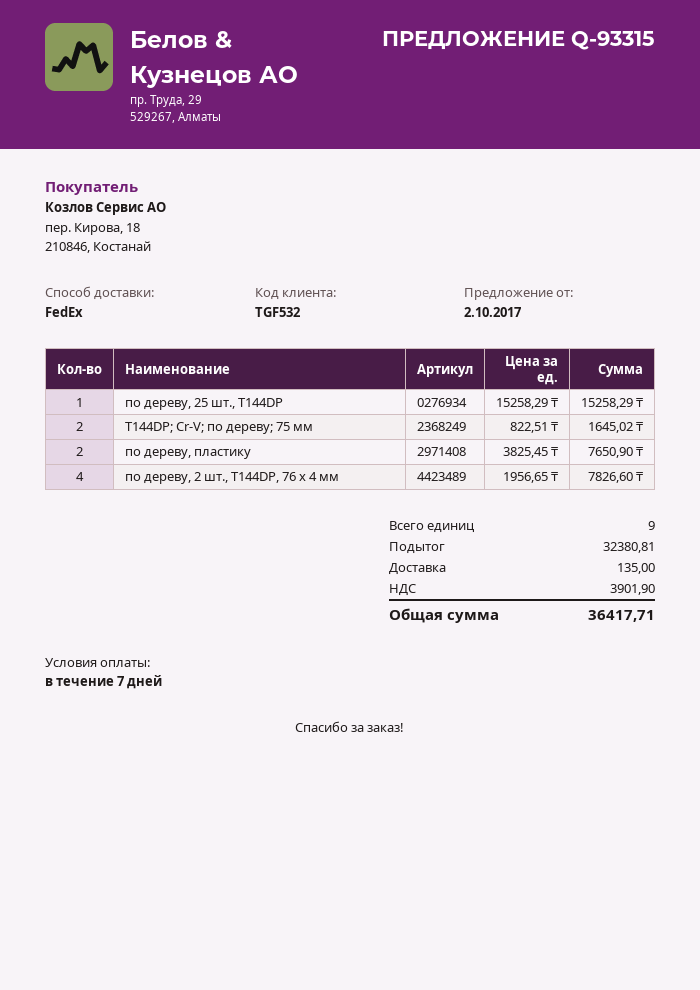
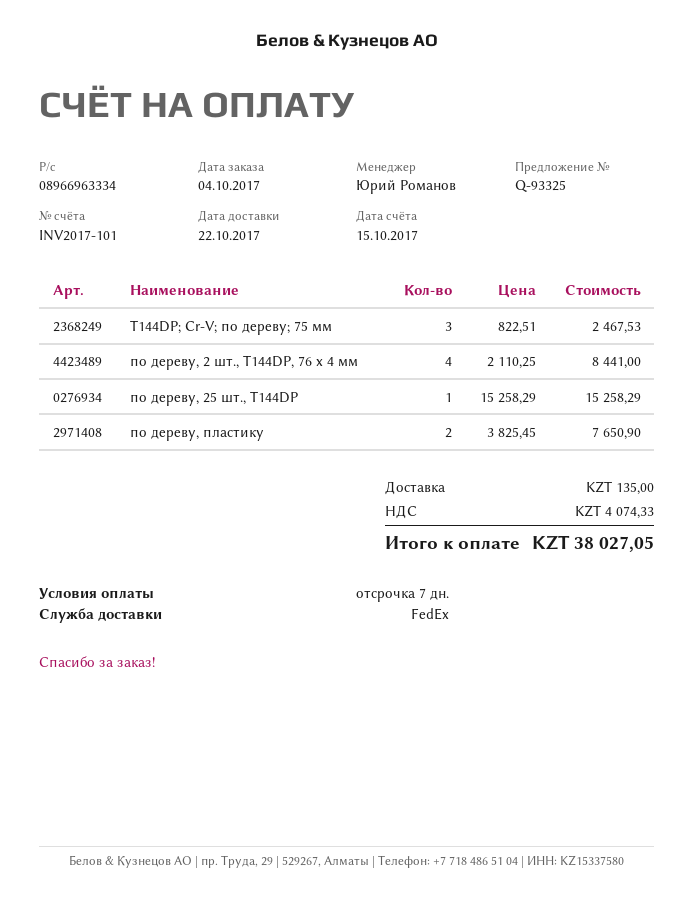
quote number: Q-93315 -> Q-93325
T144DP; Cr-V; по дереву; 75 мм: 2 x 822.51 = 1645.02 -> 3 x 822.51 = 2467.53
по дереву, 2 шт., T144DP, 76 х 4 мм: 4 x 1956.65 = 7826.60 -> 4 x 2110.25 = 8441.00
tax: 3901.90 -> 4074.33
total: 36417.71 -> 38027.05

